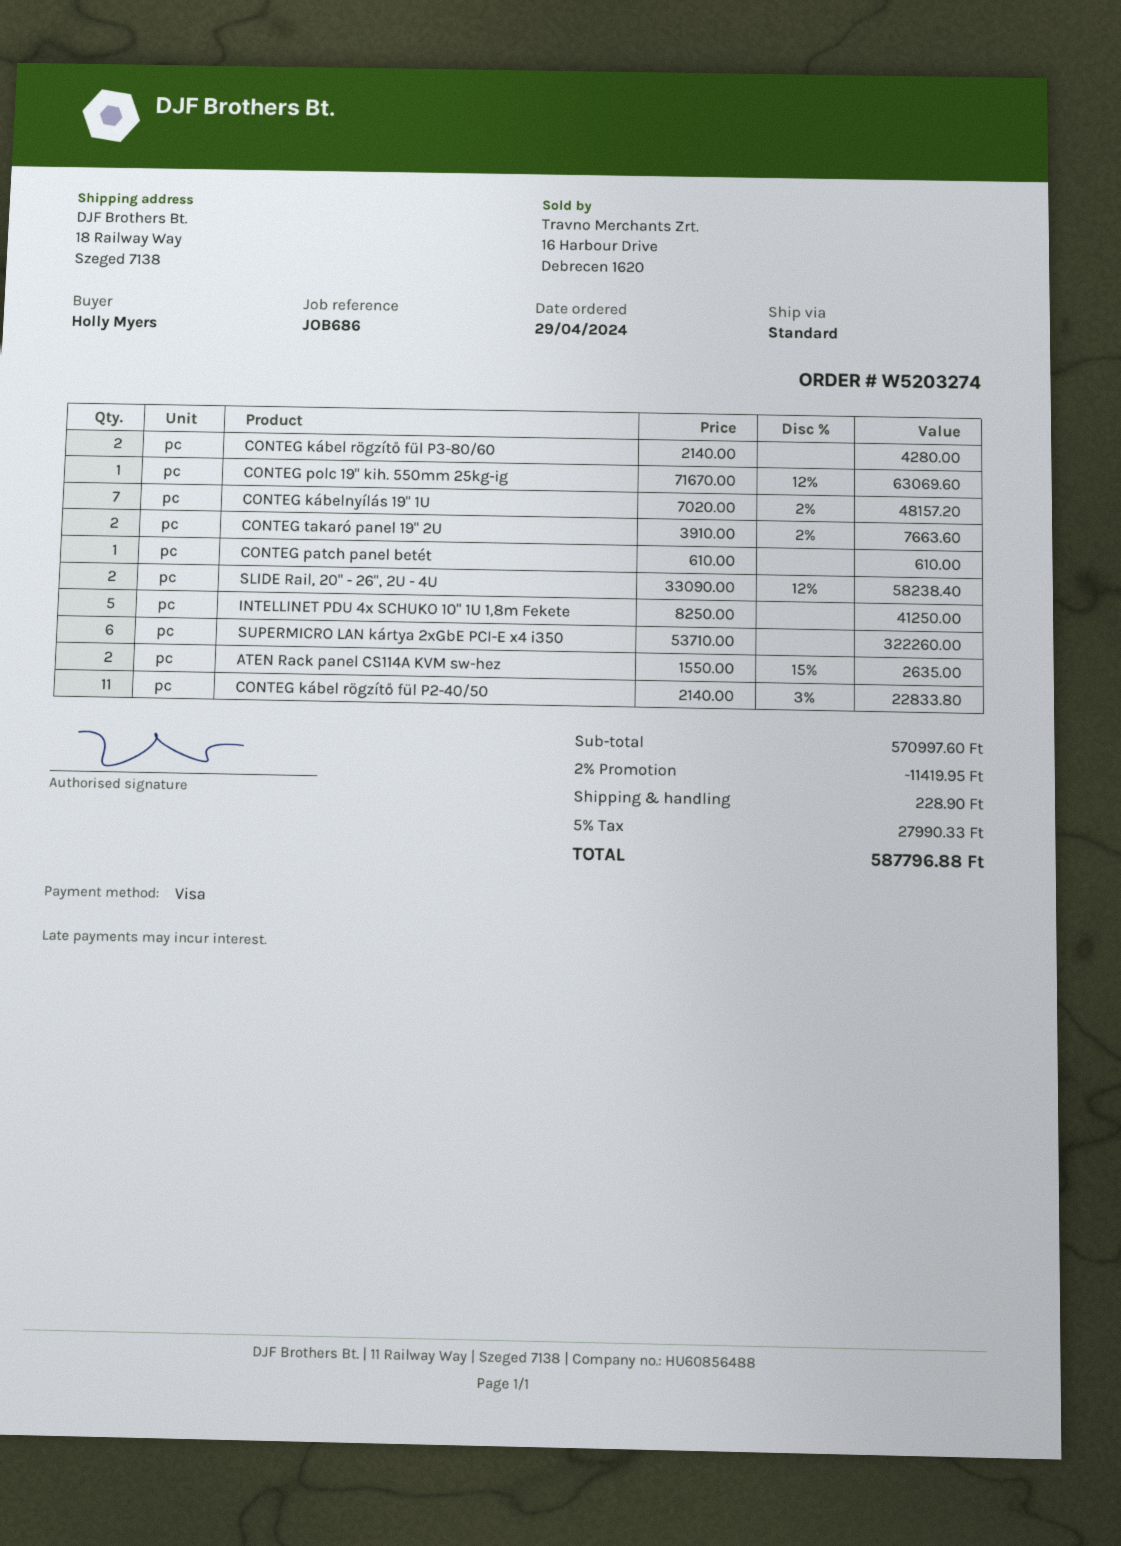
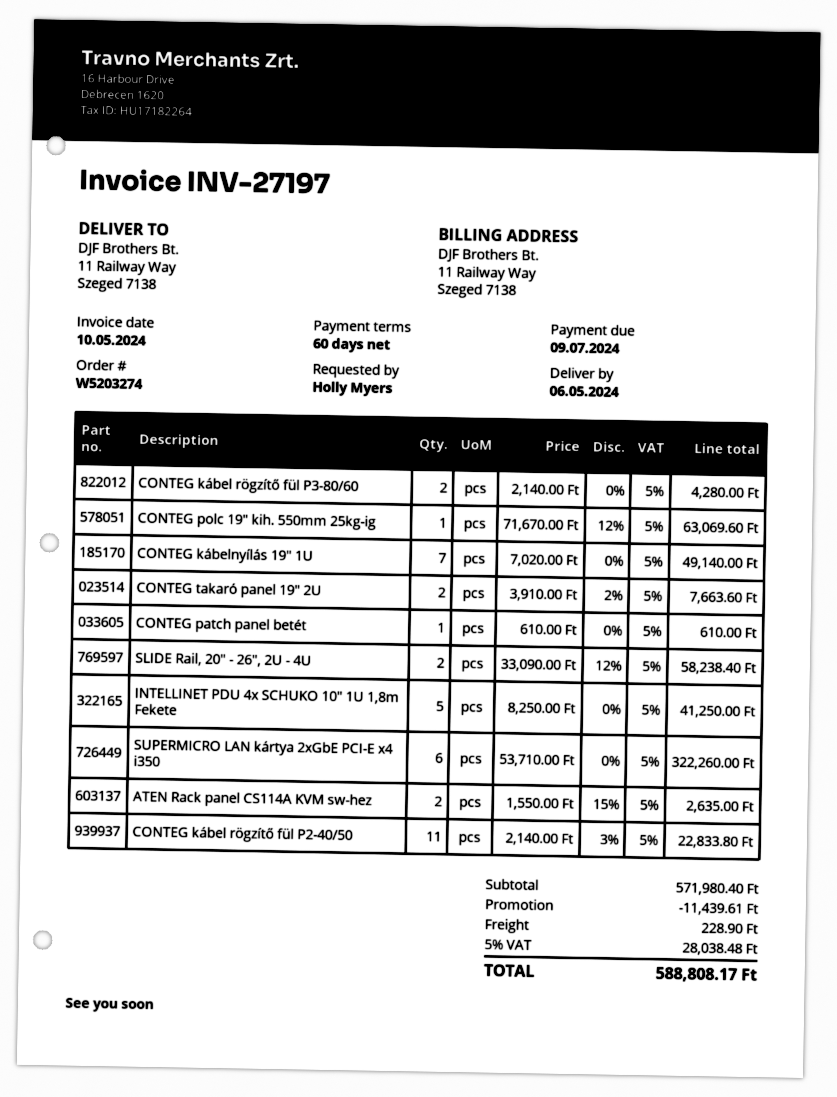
ship to: 18 Railway Way, Szeged 7138 -> 11 Railway Way, Szeged 7138
CONTEG kábelnyílás 19" 1U: 7 x 7020.00 - 2% = 48157.20 -> 7 x 7020.00 = 49140.00
subtotal: 570997.60 -> 571980.40
discount: 11419.95 -> 11439.61
tax: 5% = 27990.33 -> 5% = 28038.48
total: 587796.88 -> 588808.17

